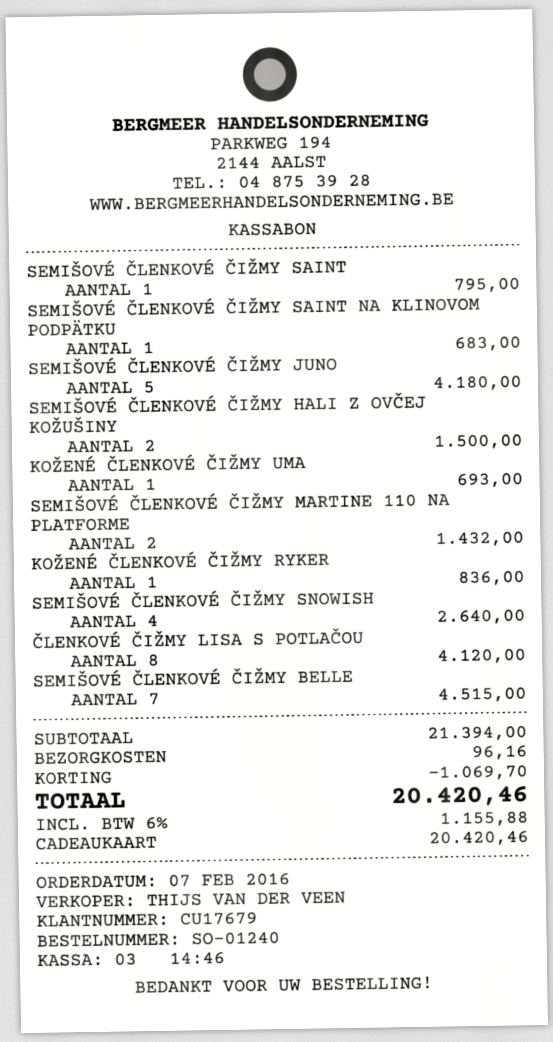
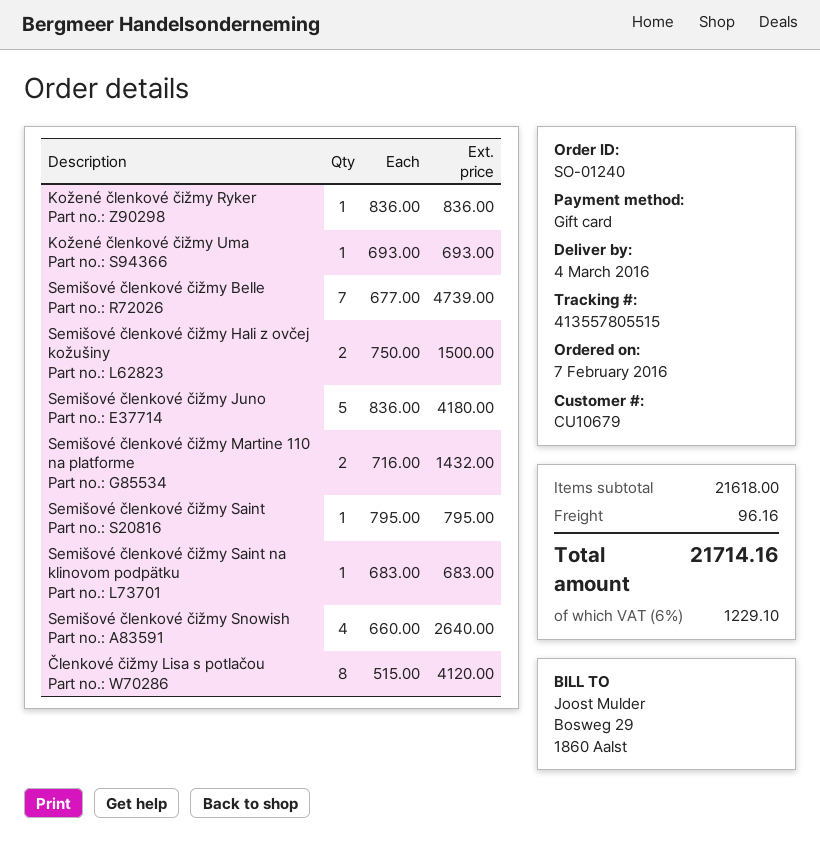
customer number: CU17679 -> CU10679
SEMIŠOVÉ ČLENKOVÉ ČIŽMY BELLE: 7 for 4515.00 -> 7 for 4739.00
subtotal: 21394.00 -> 21618.00
discount: 1069.70 -> none
tax: 6% = 1155.88 -> 6% = 1229.10
total: 20420.46 -> 21714.16

